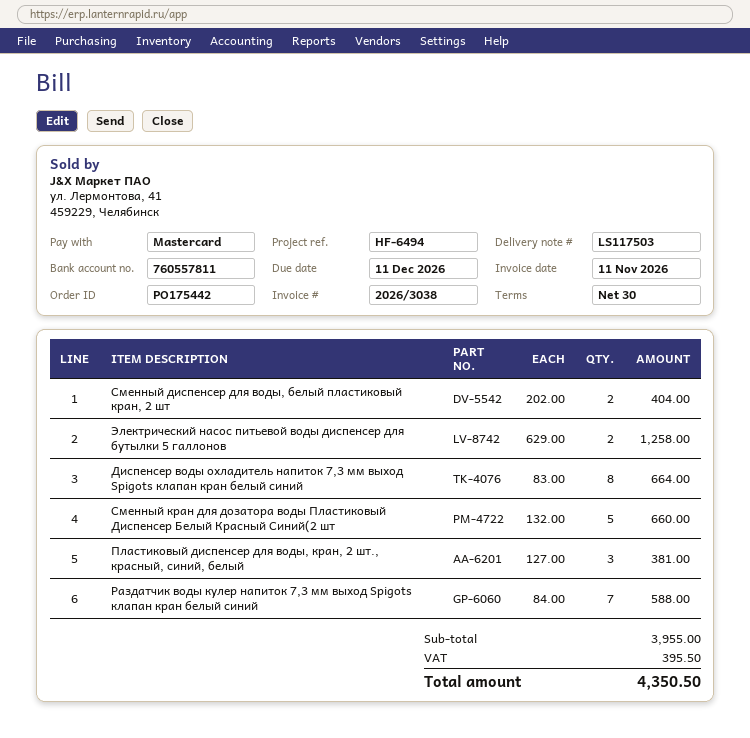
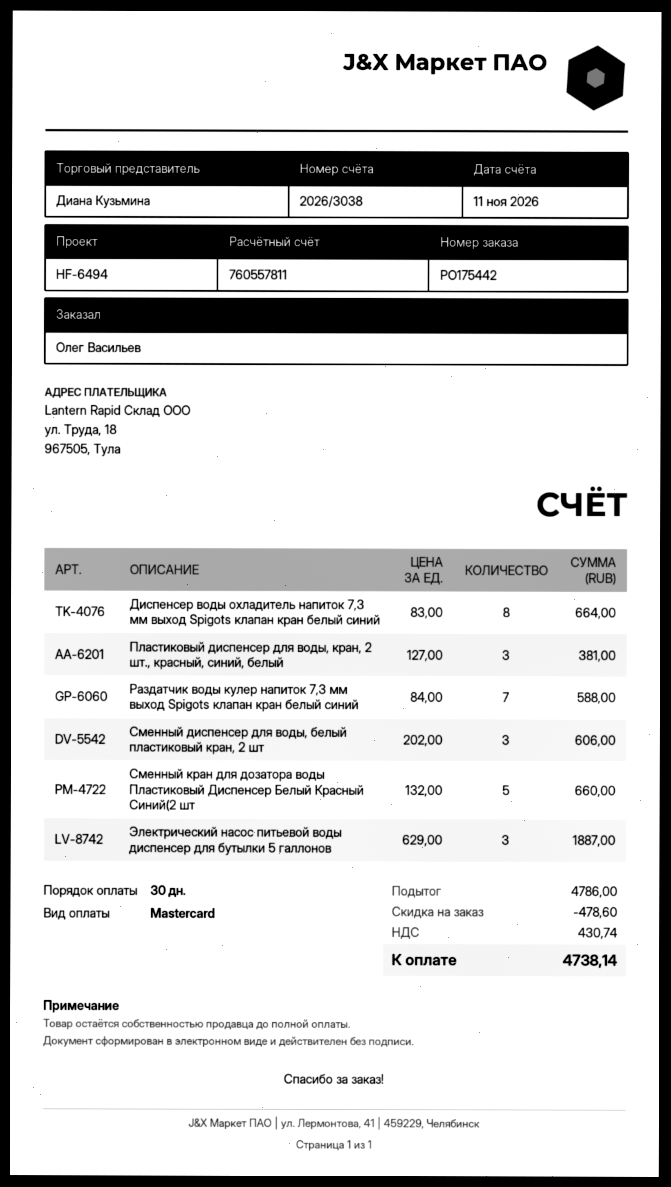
Сменный диспенсер для воды, белый пластиковый кран, 2 шт: 2 x 202.00 = 404.00 -> 3 x 202.00 = 606.00
Электрический насос питьевой воды диспенсер для бутылки 5 галлонов: 2 x 629.00 = 1258.00 -> 3 x 629.00 = 1887.00
subtotal: 3955.00 -> 4786.00
discount: none -> 478.60
tax: 395.50 -> 430.74
total: 4350.50 -> 4738.14

